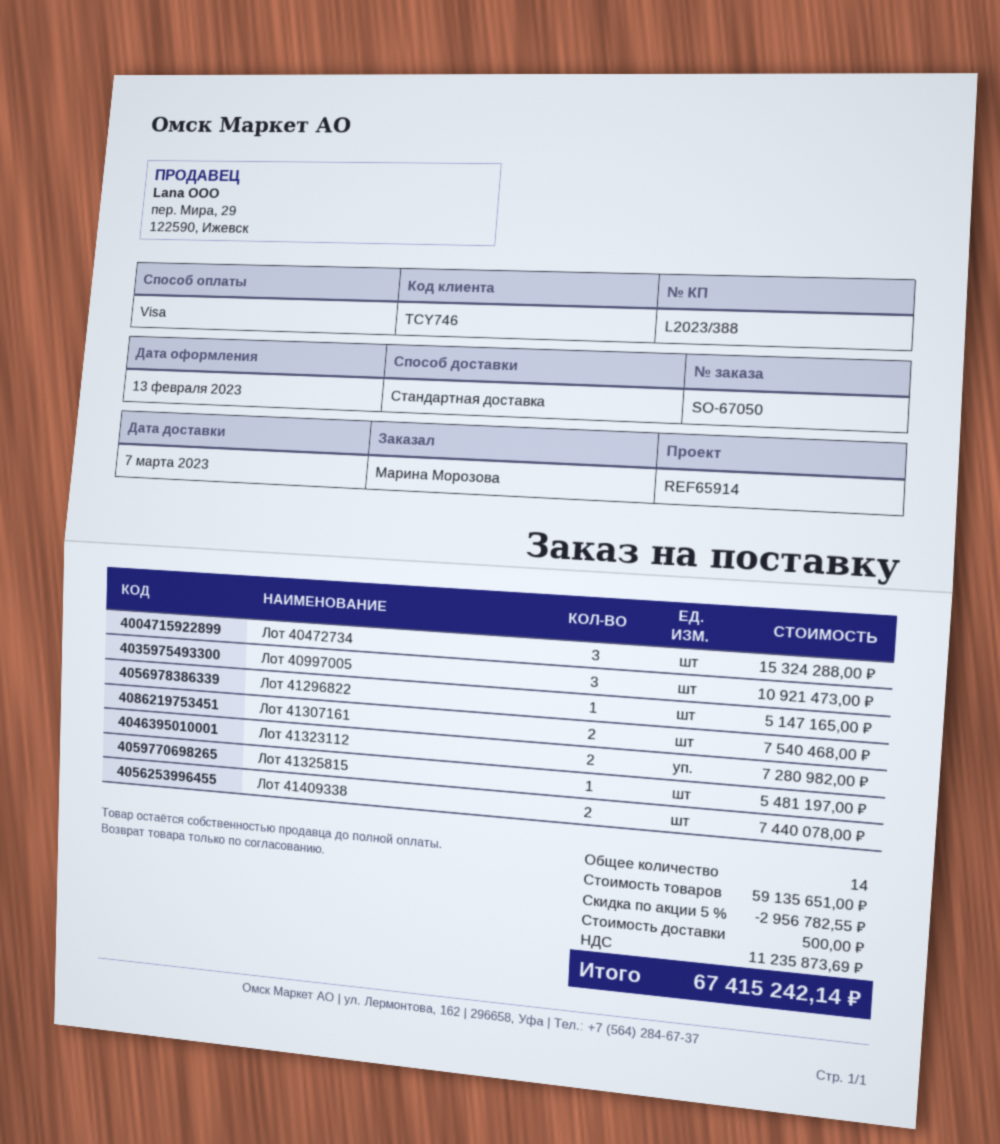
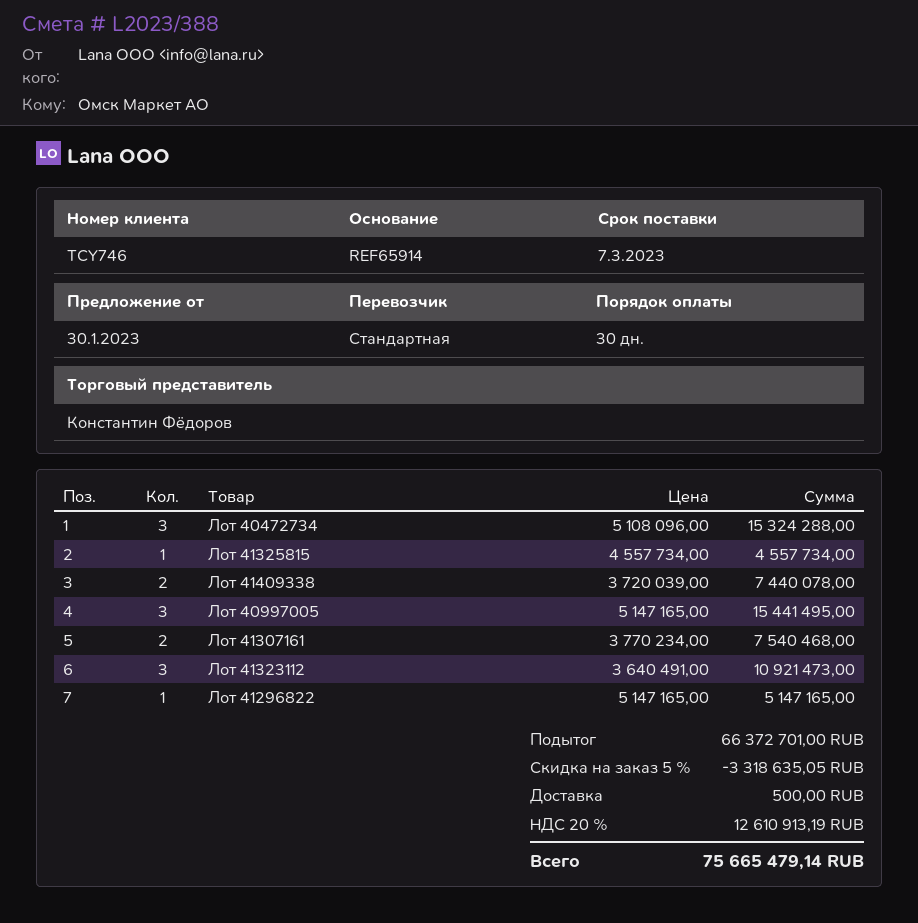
Лот 40997005: 3 for 10921473.00 -> 3 for 15441495.00
Лот 41323112: 2 for 7280982.00 -> 3 for 10921473.00
Лот 41325815: 1 for 5481197.00 -> 1 for 4557734.00
subtotal: 59135651.00 -> 66372701.00
discount: 5% = 2956782.55 -> 5% = 3318635.05
tax: 11235873.69 -> 12610913.19
total: 67415242.14 -> 75665479.14

